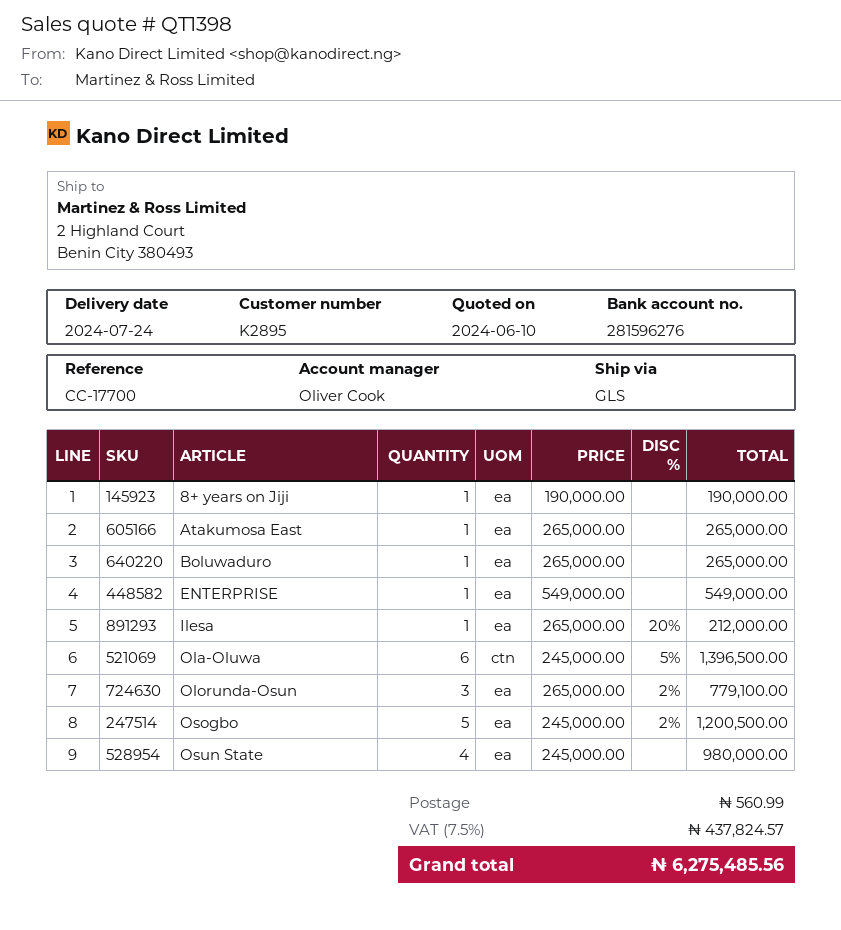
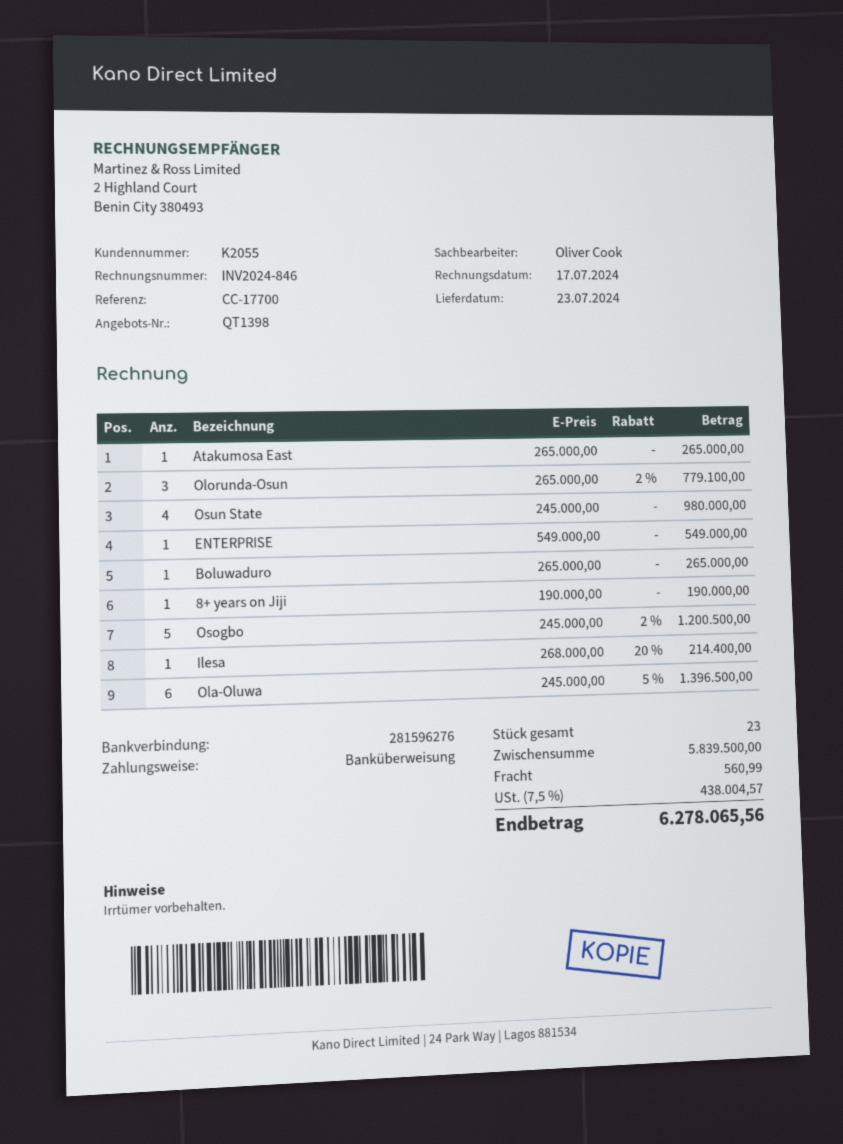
delivery date: 2024-07-24 -> 2024-07-23
customer number: K2895 -> K2055
Ilesa: 1 x 265000.00 - 20% = 212000.00 -> 1 x 268000.00 - 20% = 214400.00
tax: 7.5% = 437824.57 -> 7.5% = 438004.57
total: 6275485.56 -> 6278065.56

